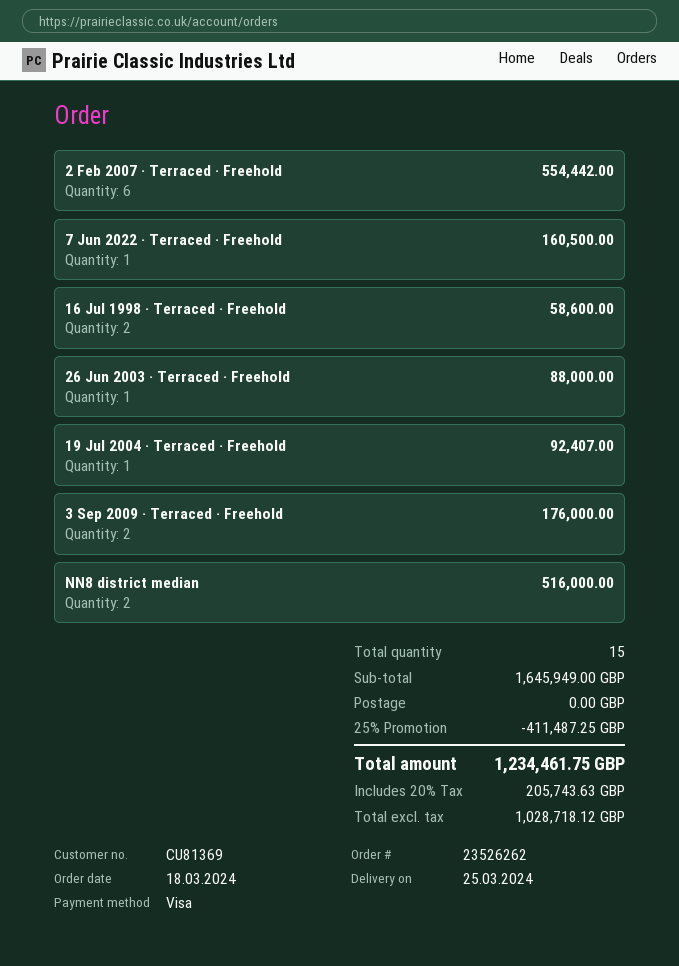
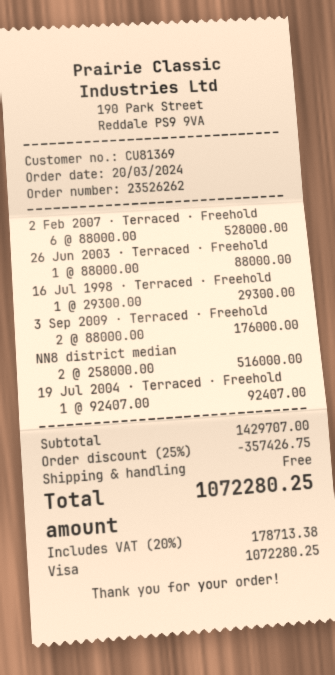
order date: 2024-03-18 -> 2024-03-20
2 Feb 2007 · Terraced · Freehold: 6 for 554442.00 -> 6 for 528000.00
7 Jun 2022 · Terraced · Freehold: 1 for 160500.00 -> none
16 Jul 1998 · Terraced · Freehold: 2 for 58600.00 -> 1 for 29300.00
subtotal: 1645949.00 -> 1429707.00
discount: 25% = 411487.25 -> 25% = 357426.75
tax: 20% = 205743.63 -> 20% = 178713.38
total: 1234461.75 -> 1072280.25

